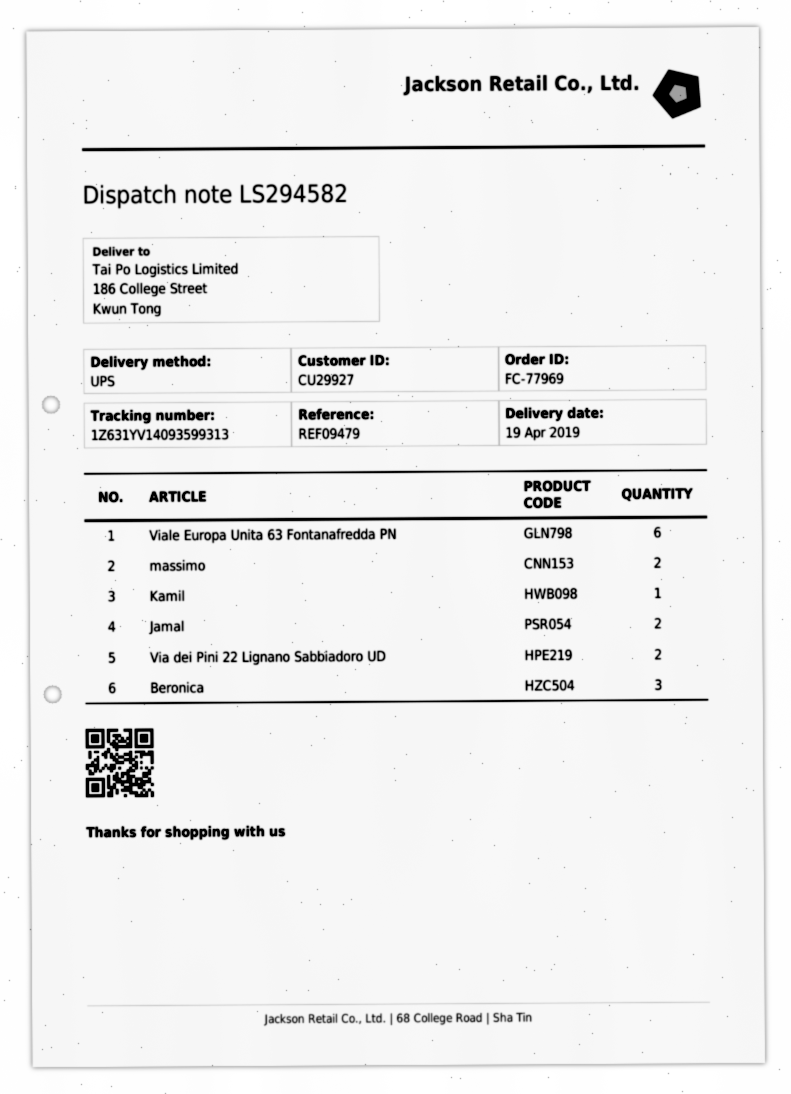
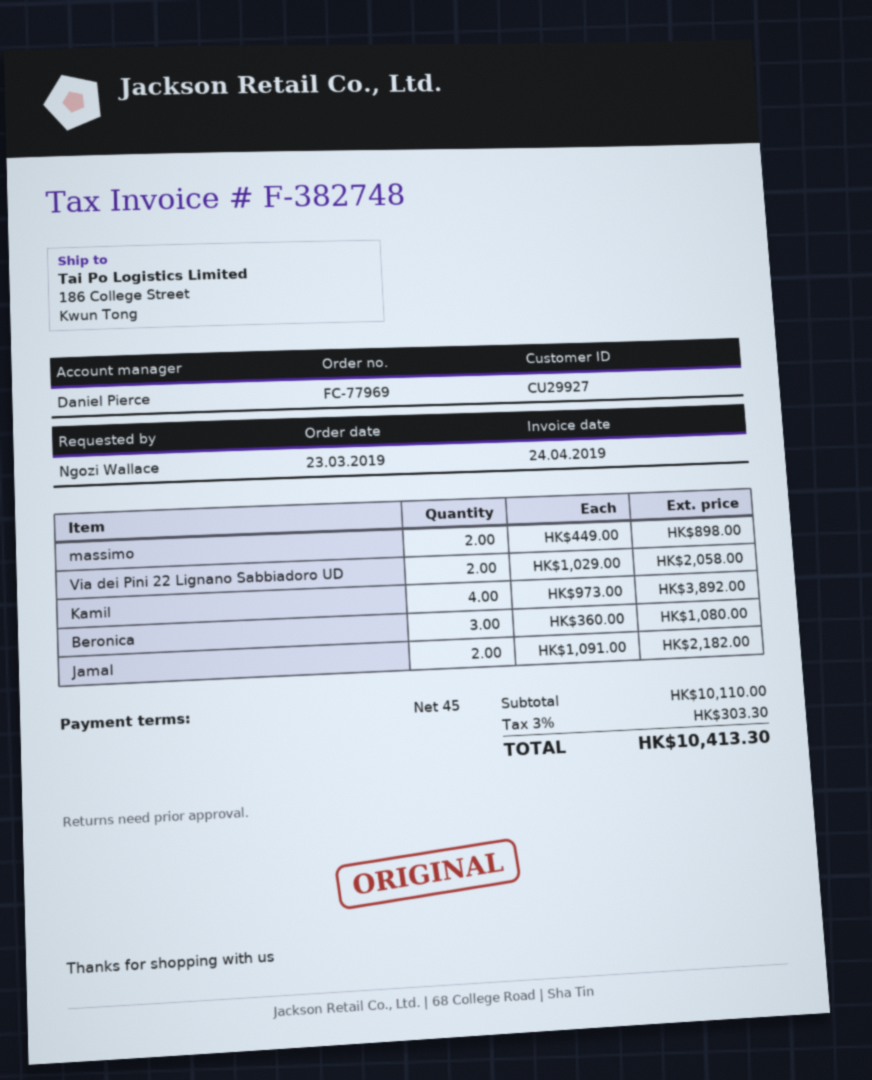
Viale Europa Unita 63 Fontanafredda PN: 6 -> none
Kamil: 1 -> 4

